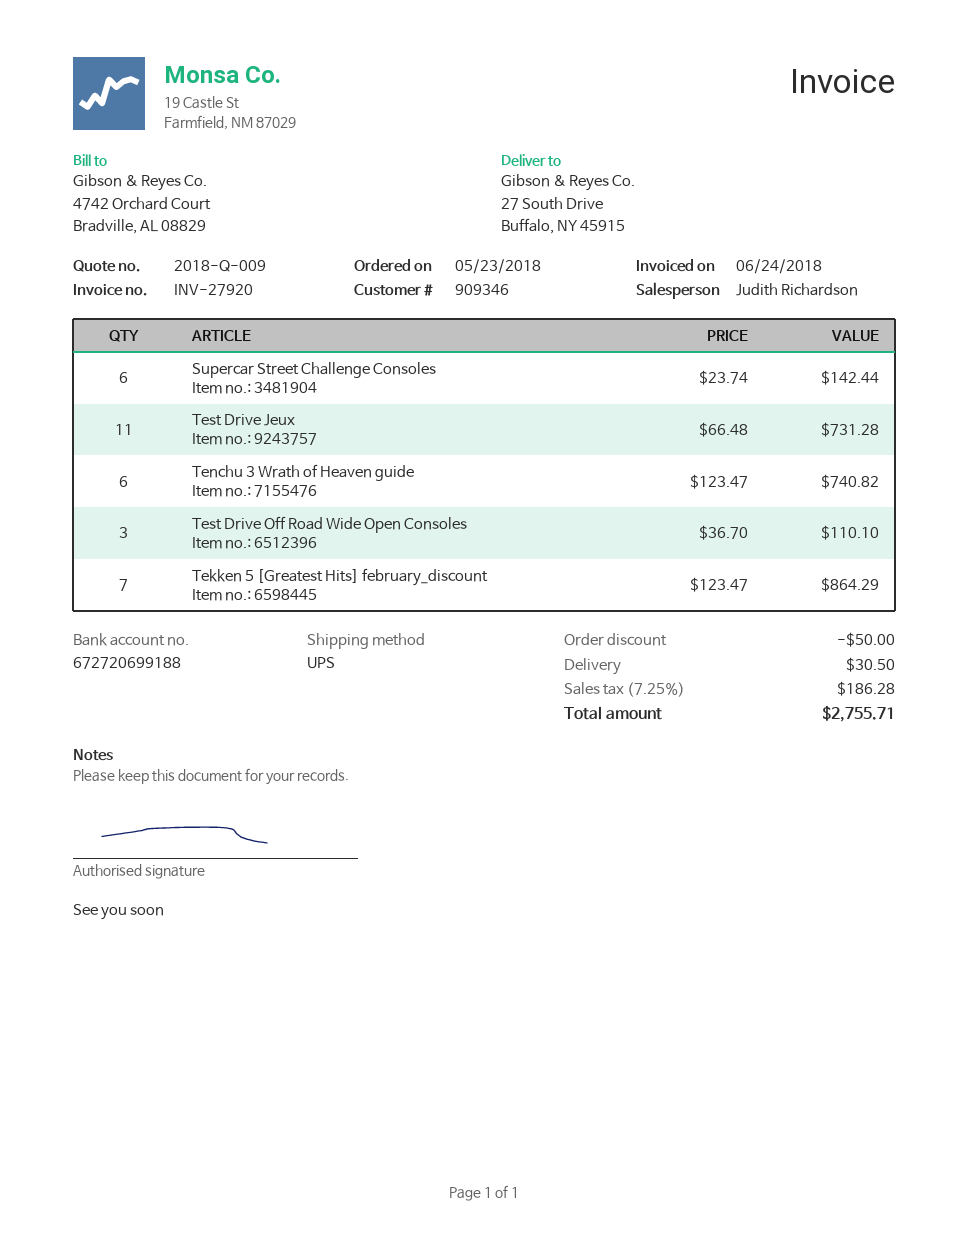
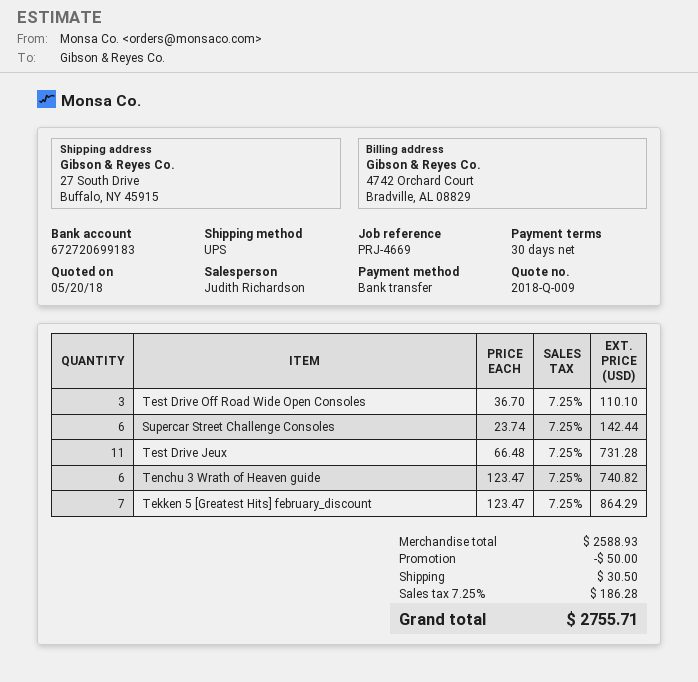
bank account: 672720699188 -> 672720699183

